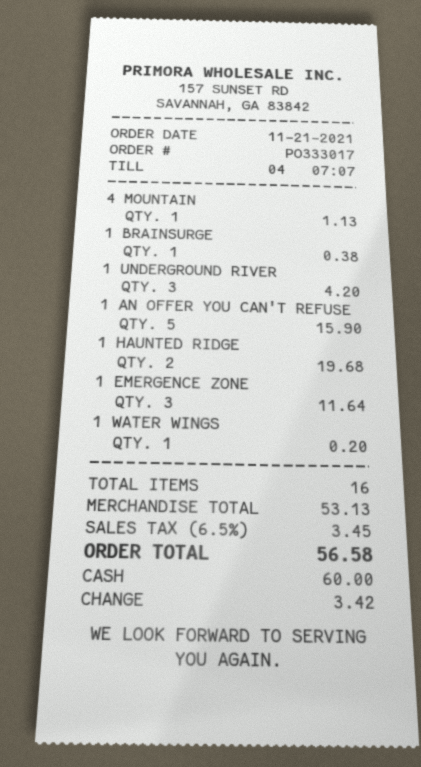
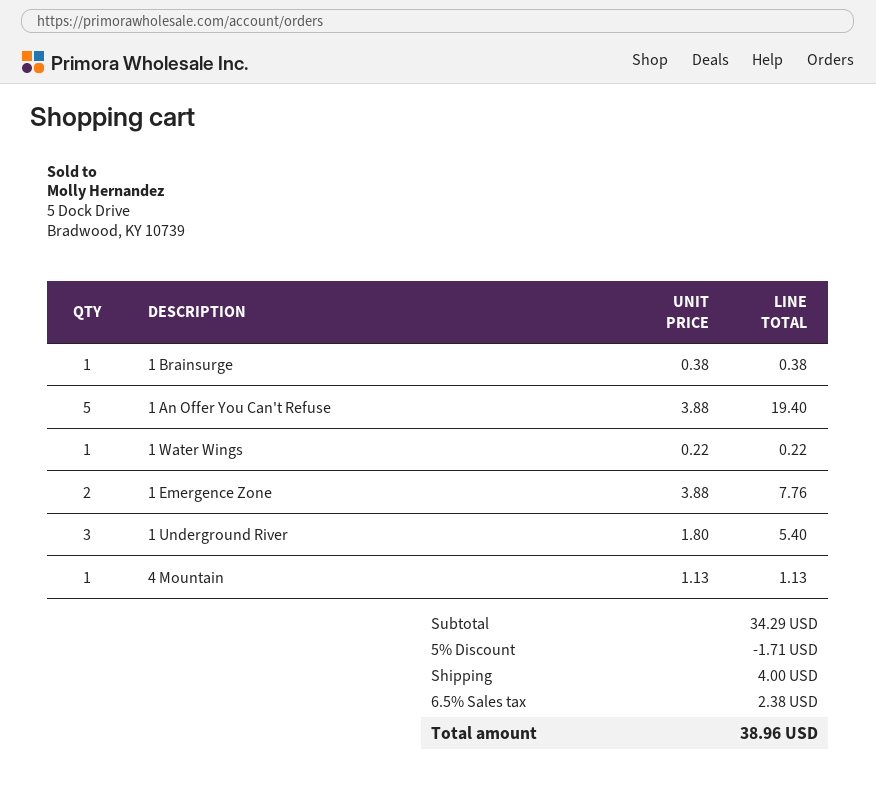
1 UNDERGROUND RIVER: 3 for 4.20 -> 3 for 5.40
1 AN OFFER YOU CAN'T REFUSE: 5 for 15.90 -> 5 for 19.40
1 HAUNTED RIDGE: 2 for 19.68 -> none
1 EMERGENCE ZONE: 3 for 11.64 -> 2 for 7.76
1 WATER WINGS: 1 for 0.20 -> 1 for 0.22
subtotal: 53.13 -> 34.29
discount: none -> 5% = 1.71
shipping: none -> 4.00
tax: 6.5% = 3.45 -> 6.5% = 2.38
total: 56.58 -> 38.96

